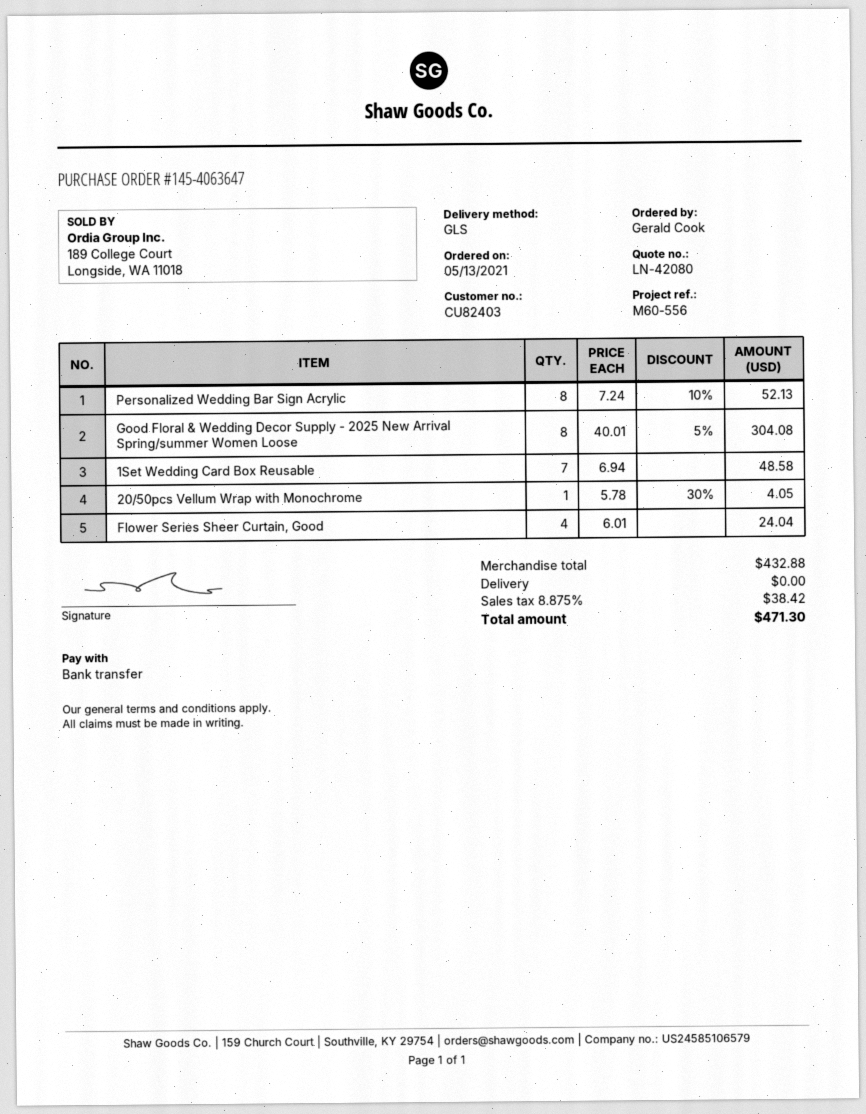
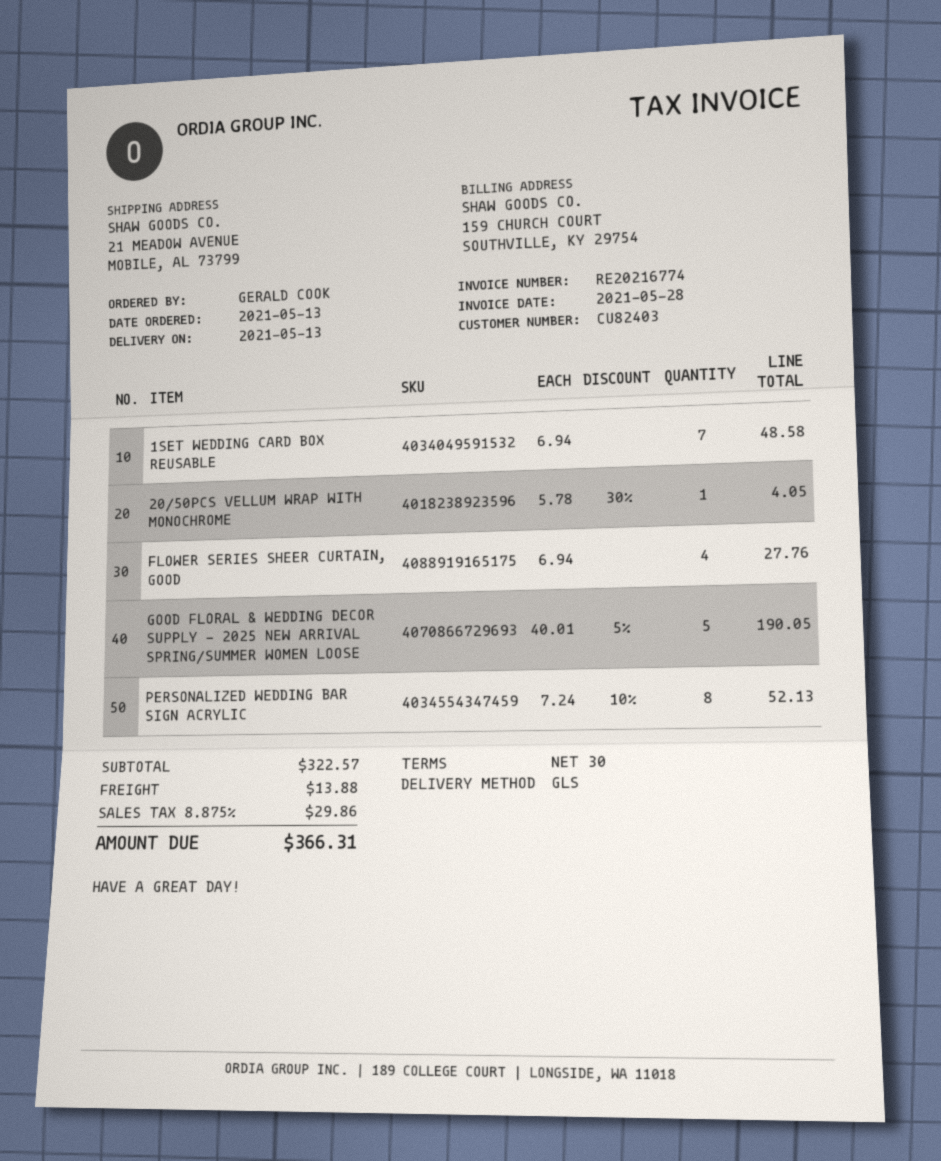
Good Floral & Wedding Decor Supply - 2025 New Arrival Spring/summer Women Loose: 8 x 40.01 - 5% = 304.08 -> 5 x 40.01 - 5% = 190.05
Flower Series Sheer Curtain, Good: 4 x 6.01 = 24.04 -> 4 x 6.94 = 27.76
subtotal: 432.88 -> 322.57
shipping: 0.00 -> 13.88
tax: 8.875% = 38.42 -> 8.875% = 29.86
total: 471.30 -> 366.31

